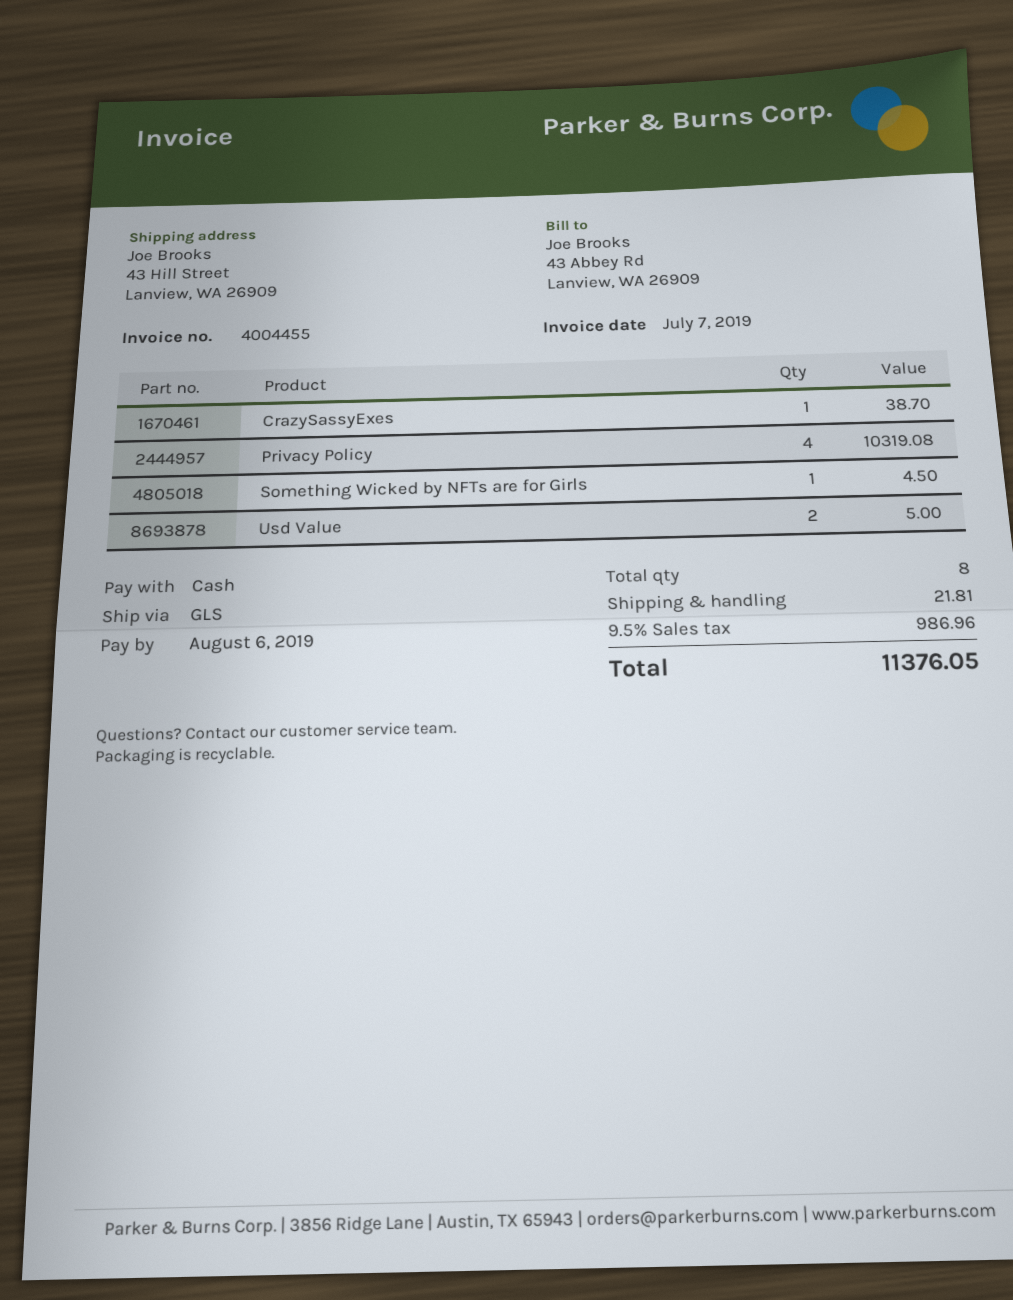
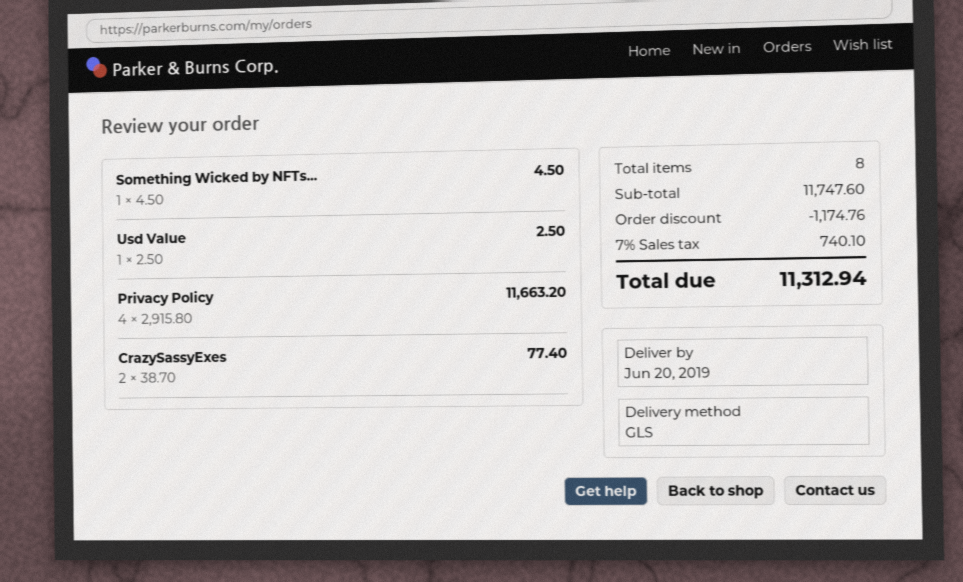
CrazySassyExes: 1 for 38.70 -> 2 for 77.40
Privacy Policy: 4 for 10319.08 -> 4 for 11663.20
Usd Value: 2 for 5.00 -> 1 for 2.50
discount: none -> 1174.76
shipping: 21.81 -> none
tax: 9.5% = 986.96 -> 7% = 740.10
total: 11376.05 -> 11312.94

